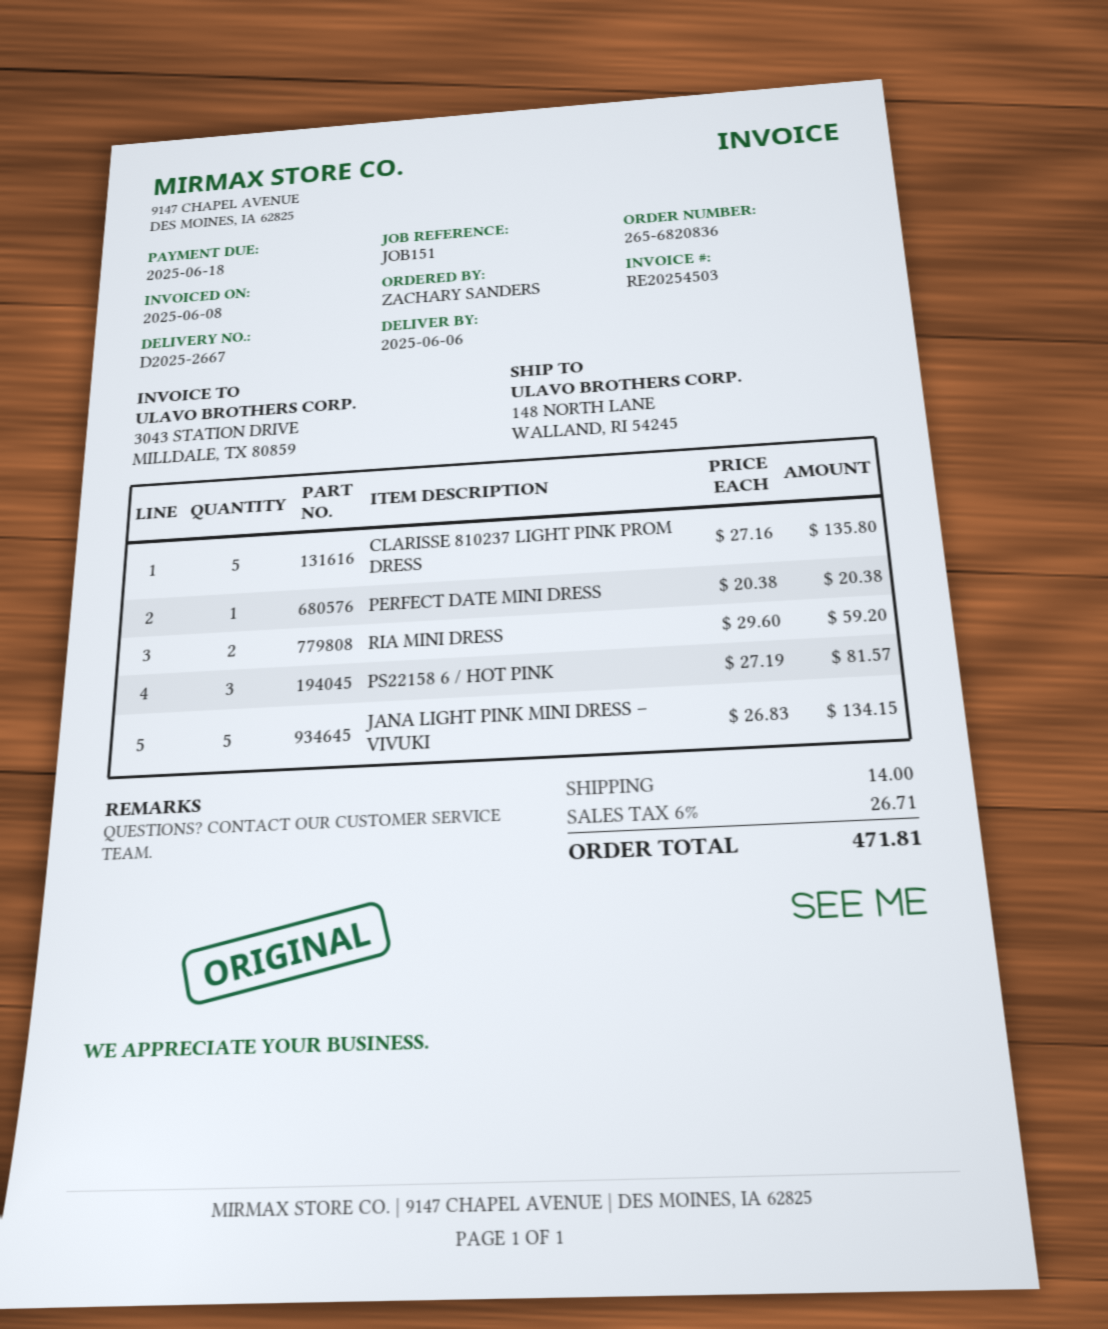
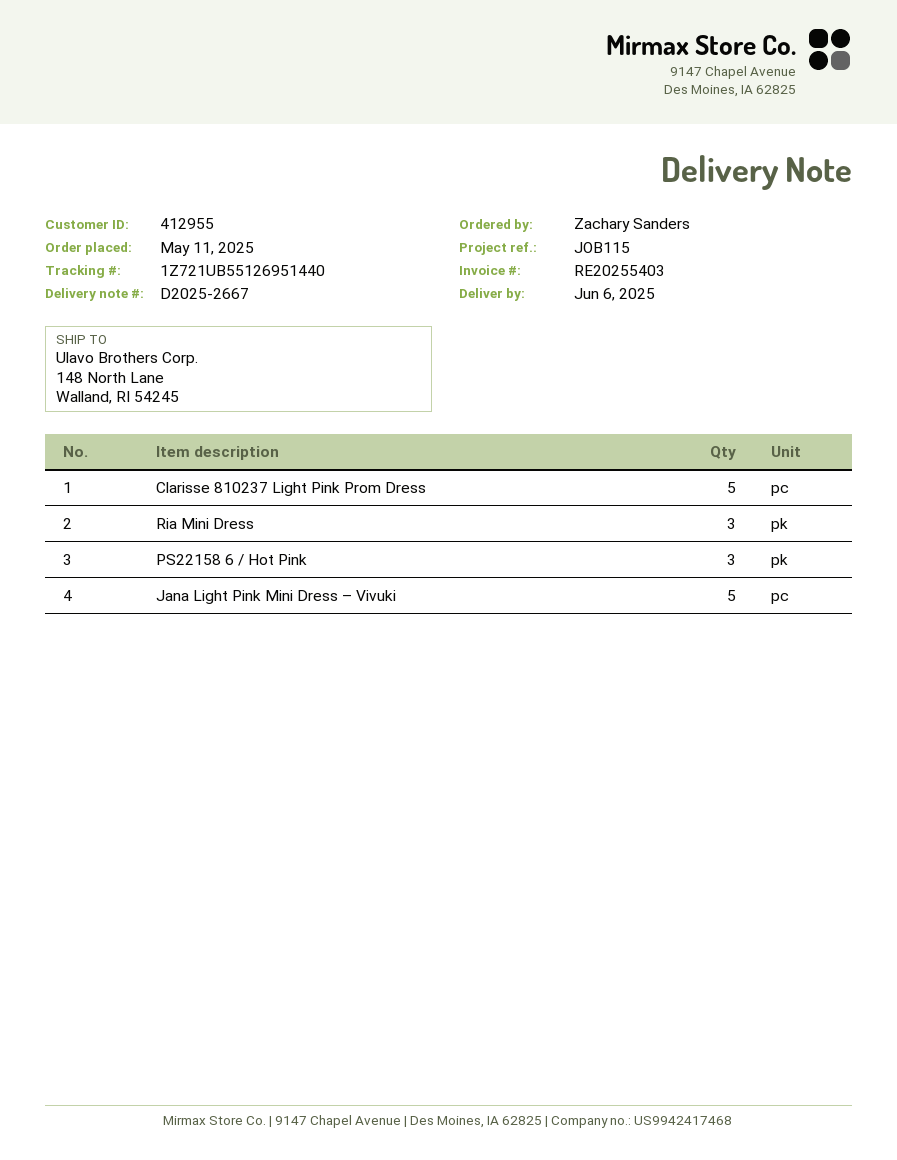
invoice number: RE20254503 -> RE20255403
reference: JOB151 -> JOB115
PERFECT DATE MINI DRESS: 1 -> none
RIA MINI DRESS: 2 -> 3

